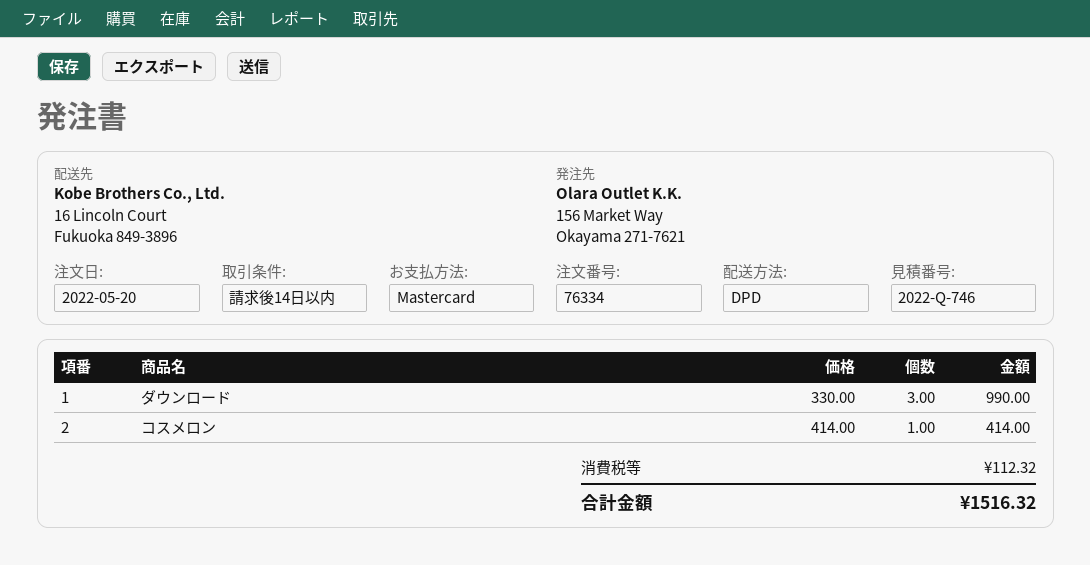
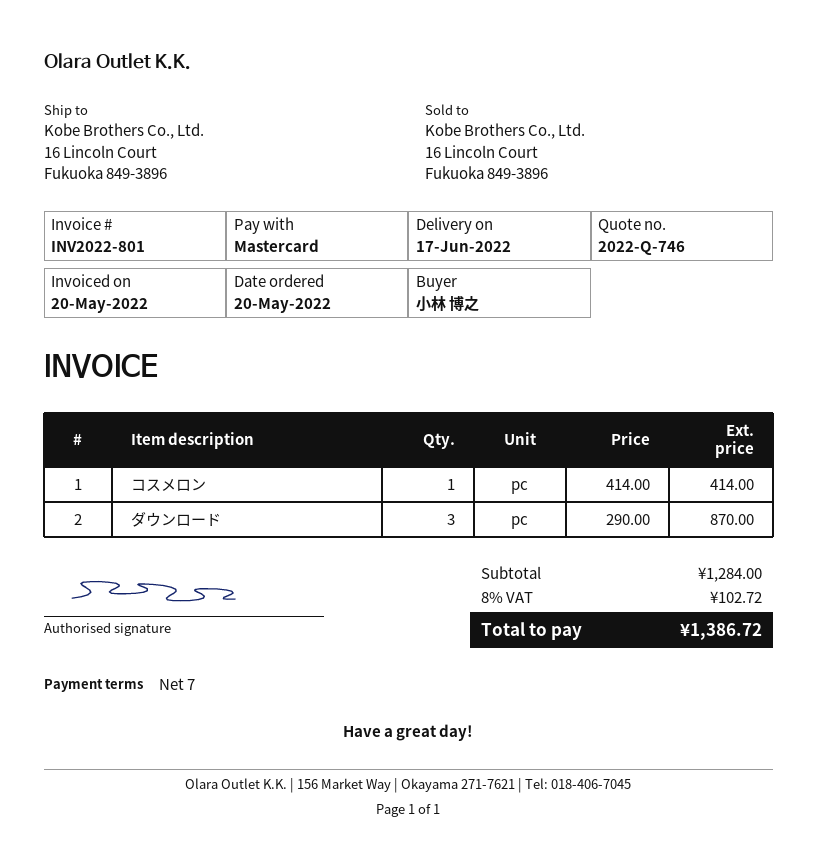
payment terms: 14 days -> 7 days
ダウンロード: 3 x 330.00 = 990.00 -> 3 x 290.00 = 870.00
tax: 112.32 -> 102.72
total: 1516.32 -> 1386.72

